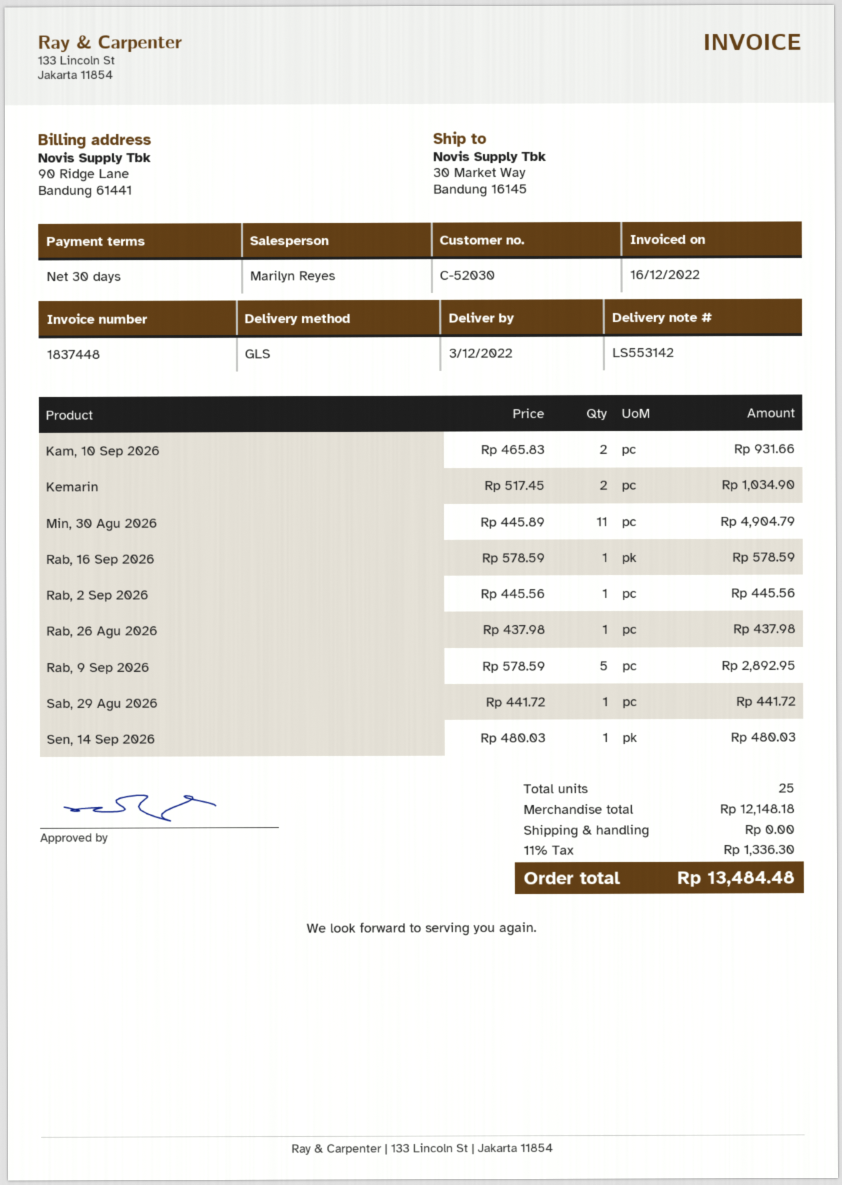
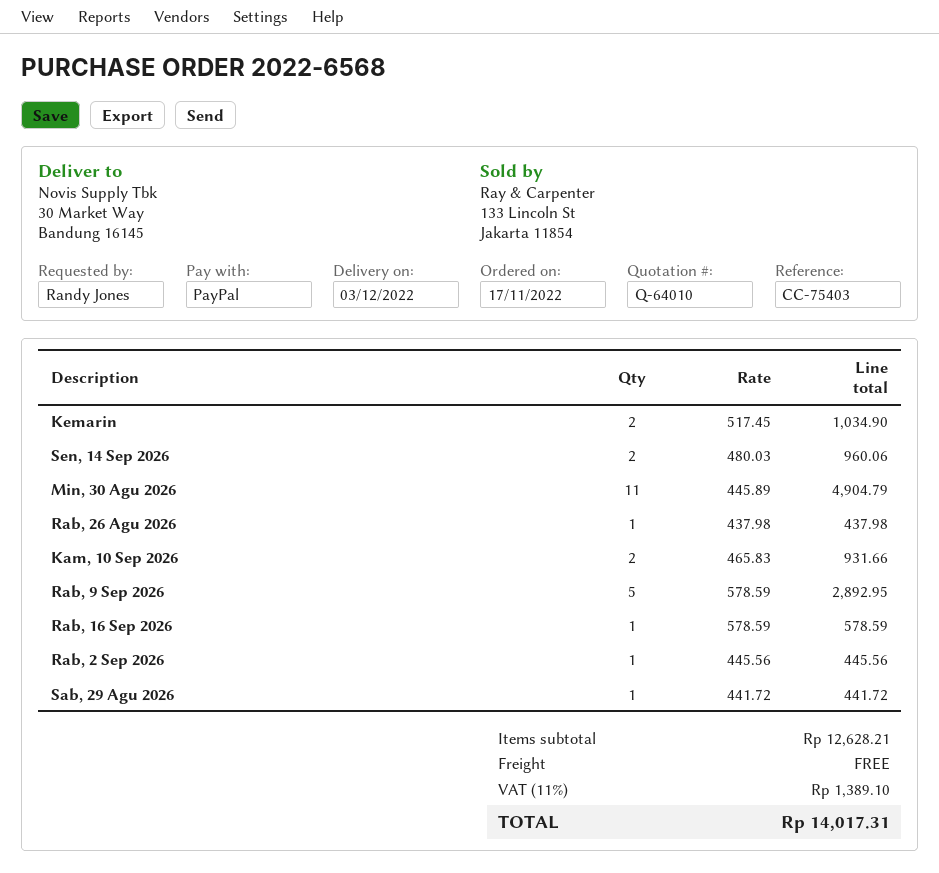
Sen, 14 Sep 2026: 1 x 480.03 = 480.03 -> 2 x 480.03 = 960.06
subtotal: 12148.18 -> 12628.21
tax: 11% = 1336.30 -> 11% = 1389.10
total: 13484.48 -> 14017.31

